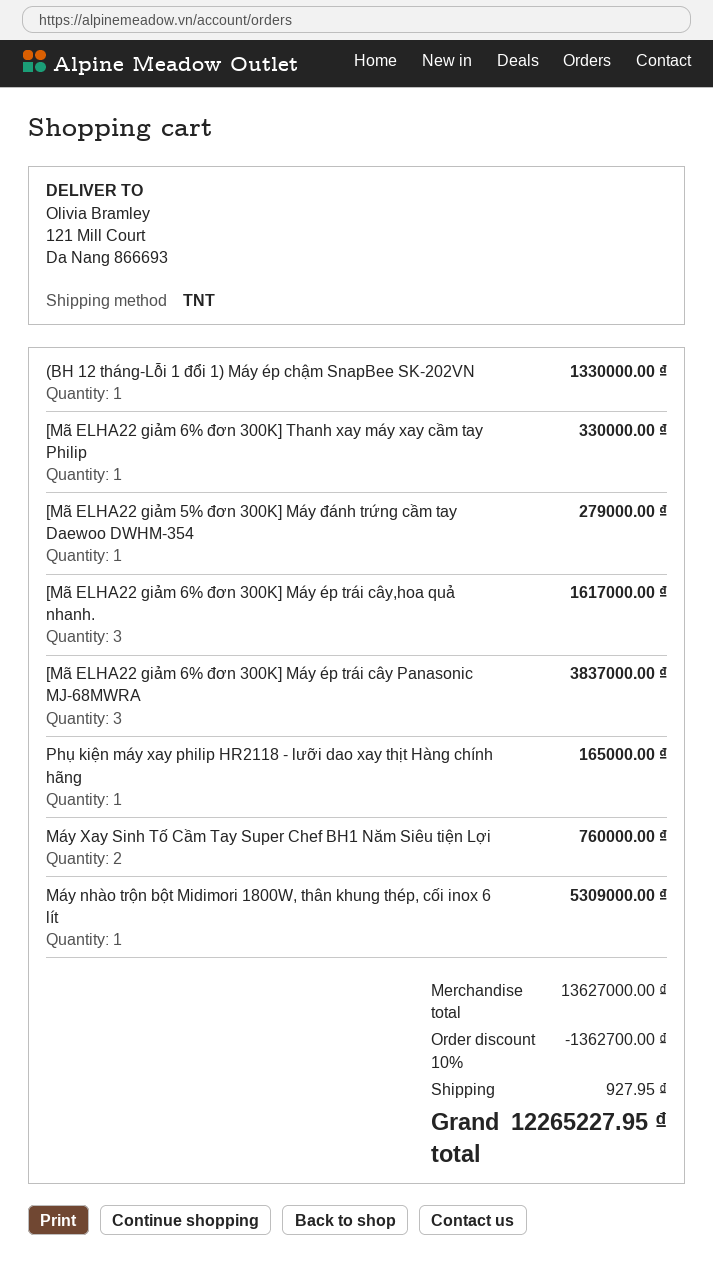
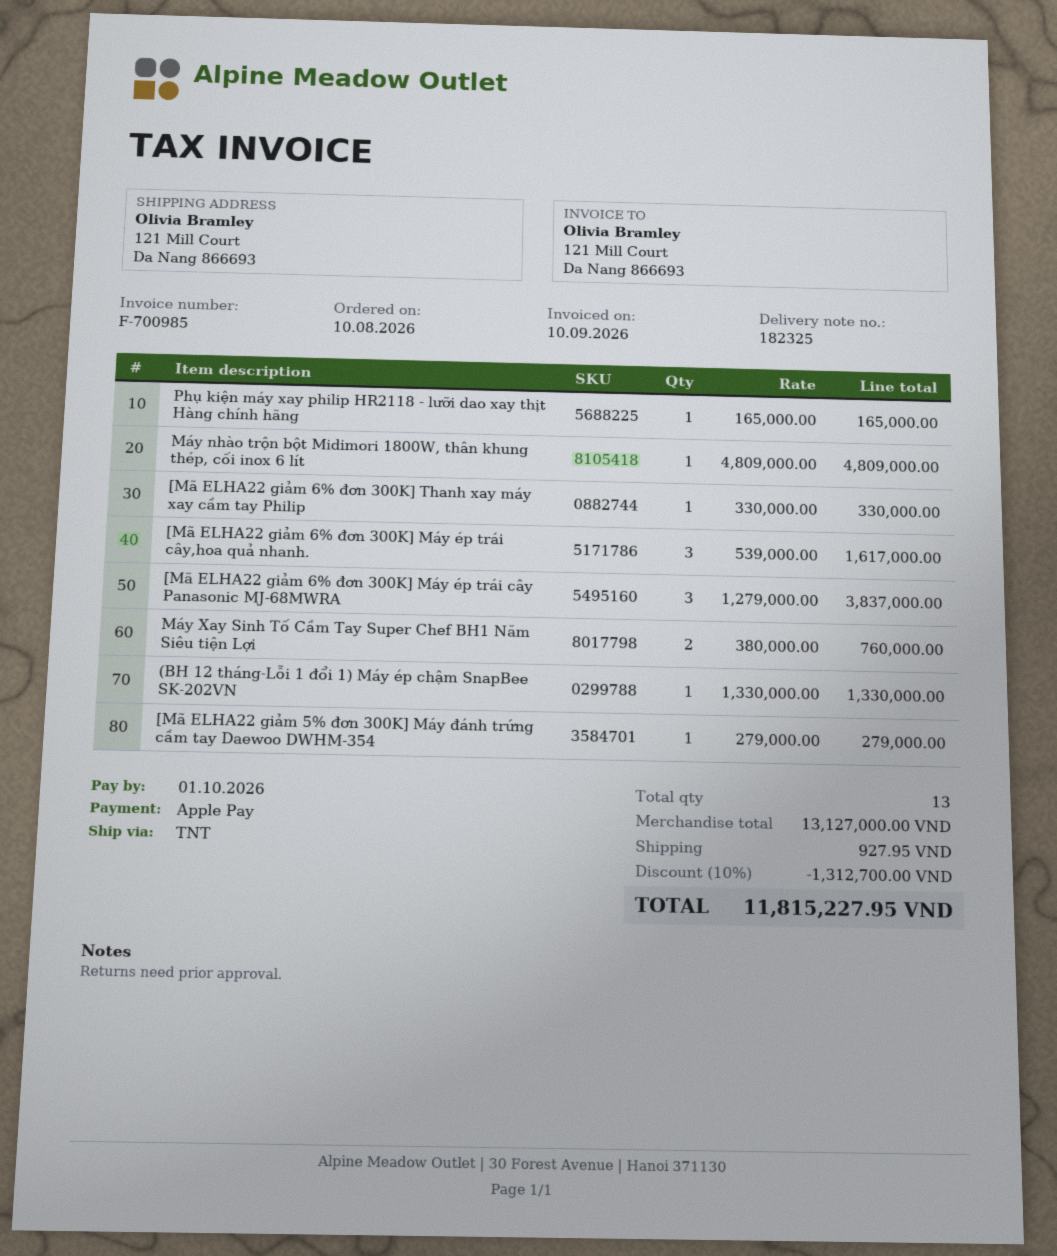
Máy nhào trộn bột Midimori 1800W, thân khung thép, cối inox 6 lít: 1 for 5309000.00 -> 1 for 4809000.00
subtotal: 13627000.00 -> 13127000.00
discount: 10% = 1362700.00 -> 10% = 1312700.00
total: 12265227.95 -> 11815227.95

